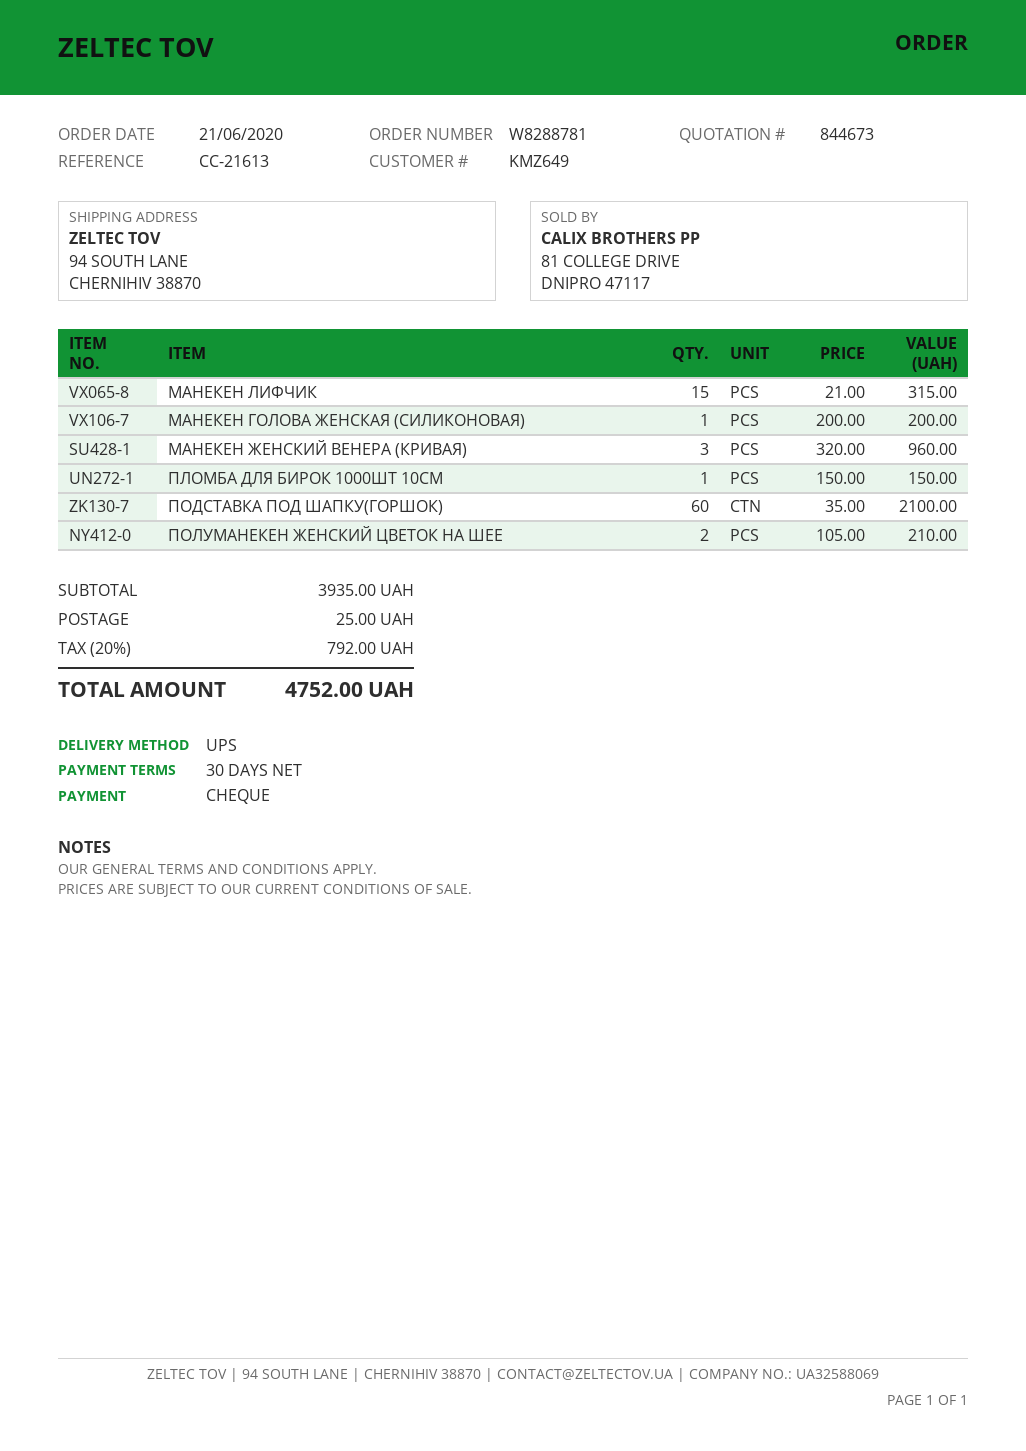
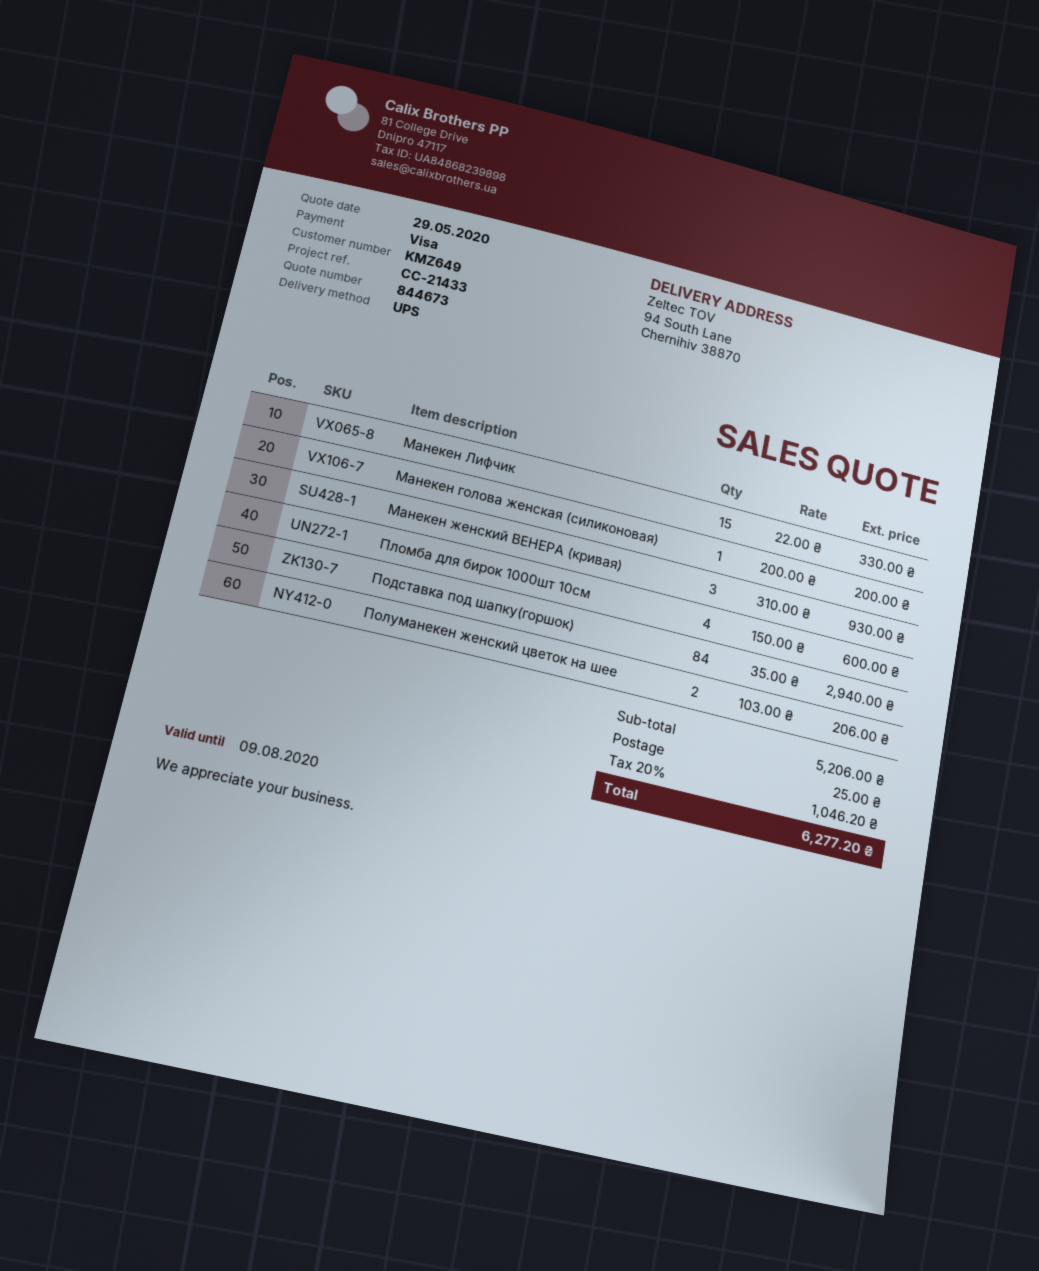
reference: CC-21613 -> CC-21433
payment method: cheque -> Visa
МАНЕКЕН ЛИФЧИК: 15 x 21.00 = 315.00 -> 15 x 22.00 = 330.00
МАНЕКЕН ЖЕНСКИЙ ВЕНЕРА (КРИВАЯ): 3 x 320.00 = 960.00 -> 3 x 310.00 = 930.00
ПЛОМБА ДЛЯ БИРОК 1000ШТ 10СМ: 1 x 150.00 = 150.00 -> 4 x 150.00 = 600.00
ПОДСТАВКА ПОД ШАПКУ(ГОРШОК): 60 x 35.00 = 2100.00 -> 84 x 35.00 = 2940.00
ПОЛУМАНЕКЕН ЖЕНСКИЙ ЦВЕТОК НА ШЕЕ: 2 x 105.00 = 210.00 -> 2 x 103.00 = 206.00
subtotal: 3935.00 -> 5206.00
tax: 20% = 792.00 -> 20% = 1046.20
total: 4752.00 -> 6277.20

